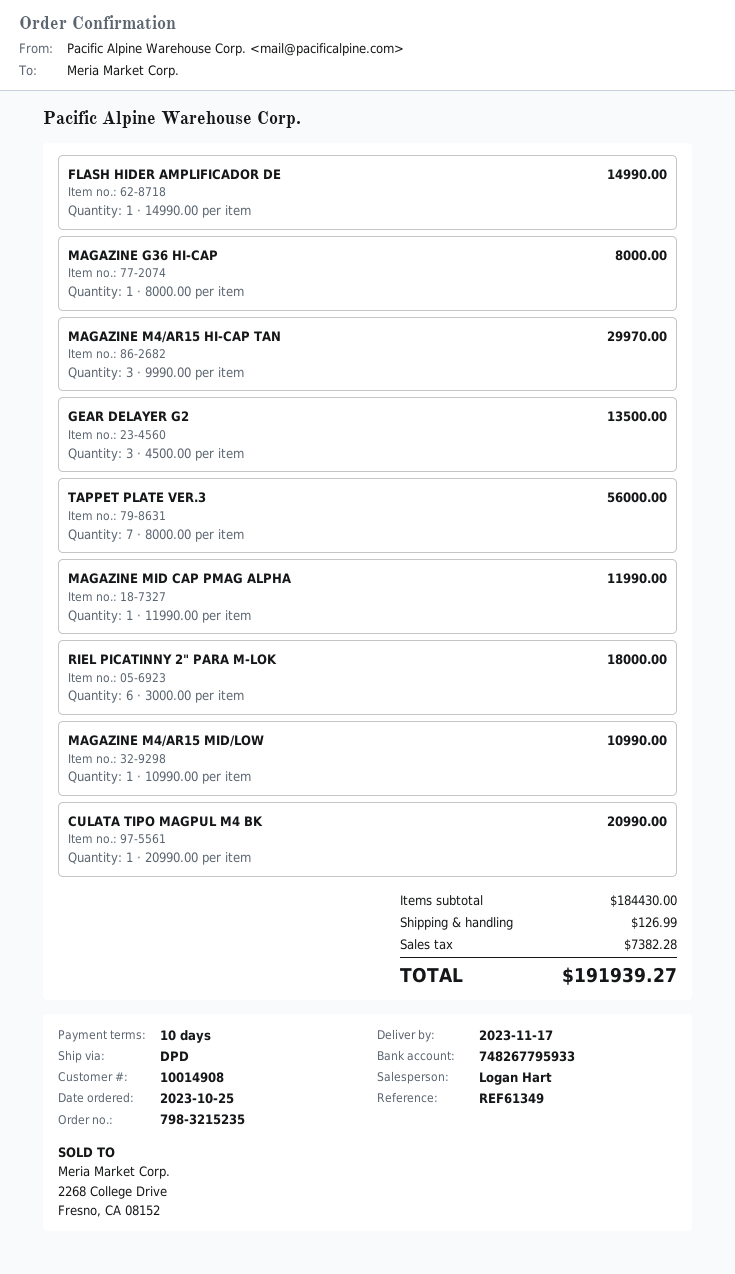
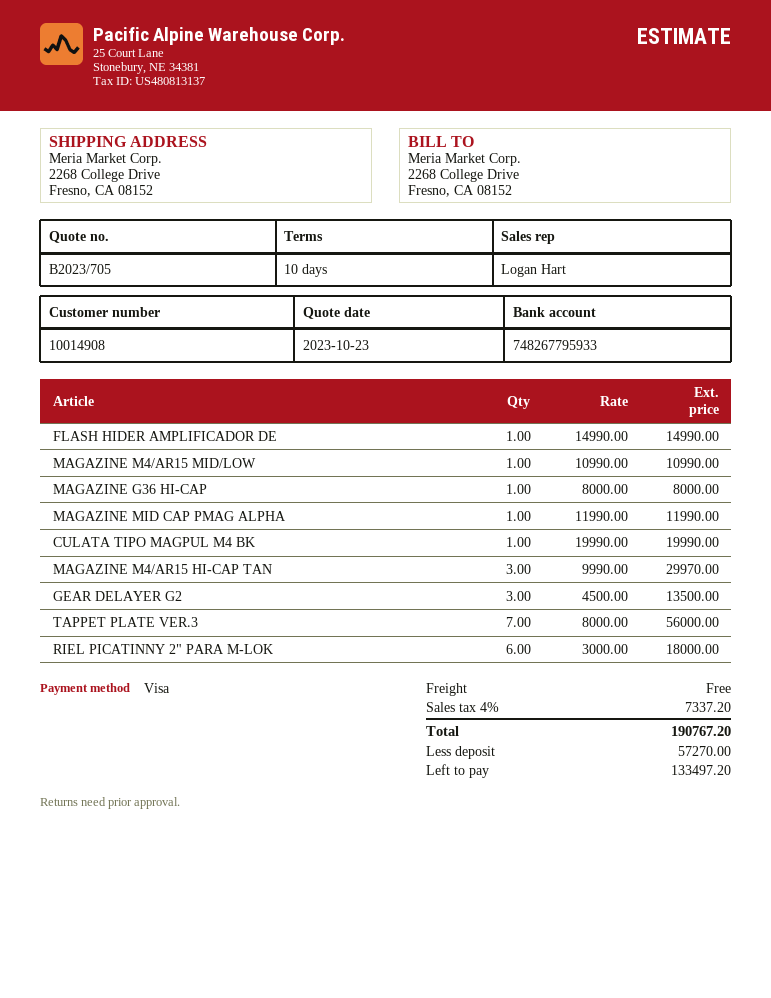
CULATA TIPO MAGPUL M4 BK: 1 x 20990.00 = 20990.00 -> 1 x 19990.00 = 19990.00
shipping: 126.99 -> 0.00
tax: 7382.28 -> 7337.20
total: 191939.27 -> 190767.20

